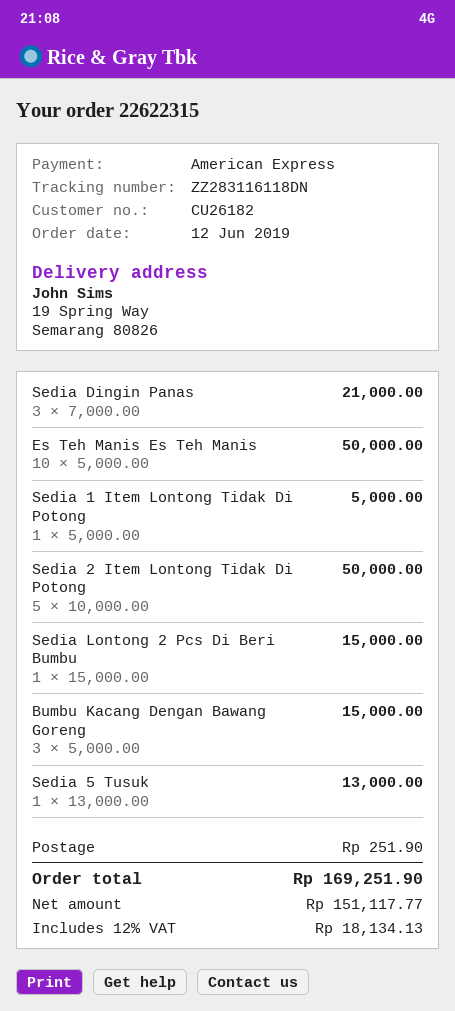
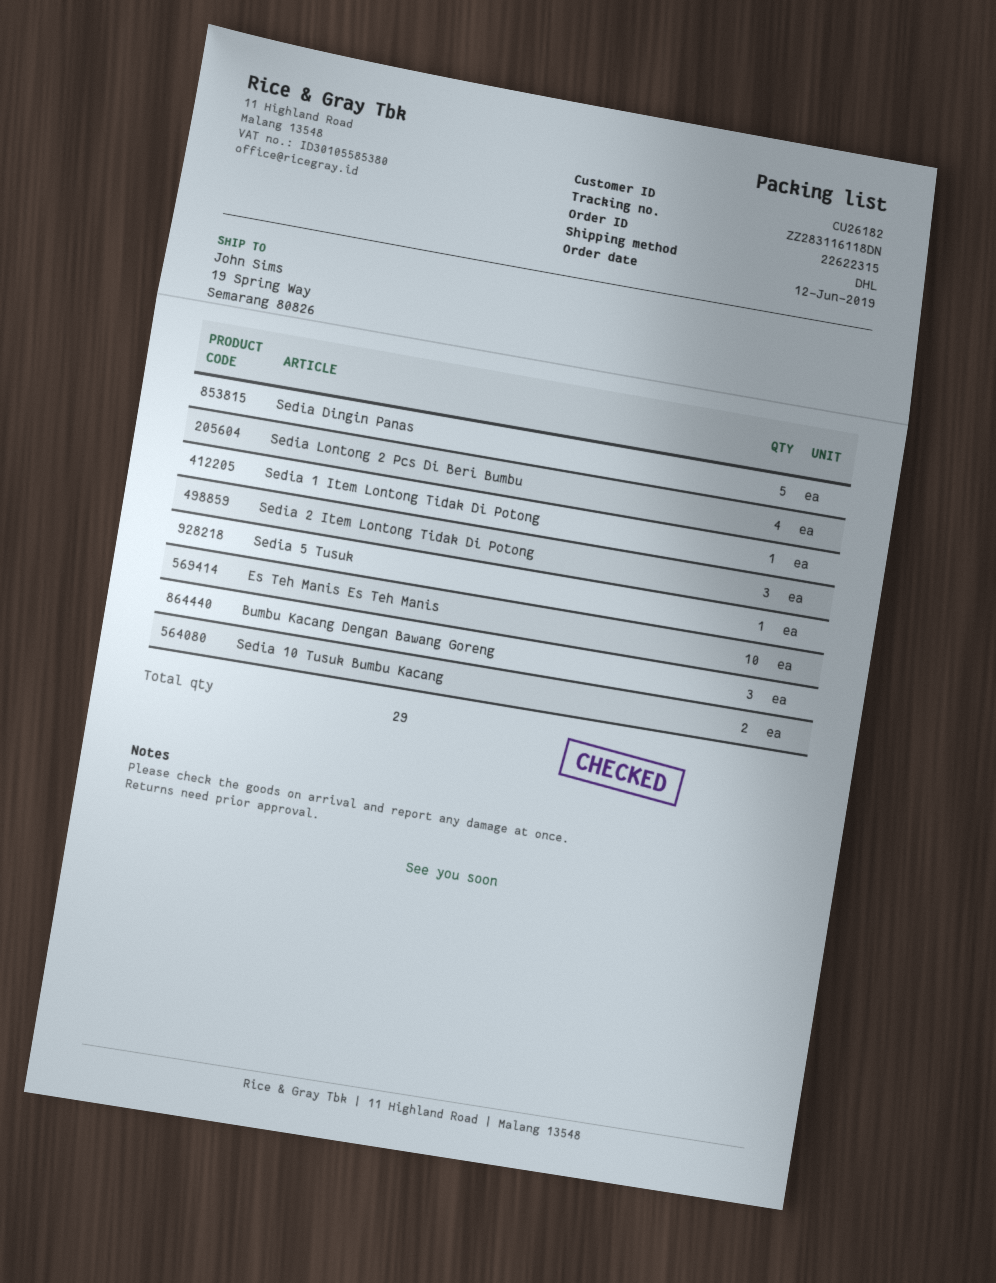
Sedia Dingin Panas: 3 -> 5
Sedia 2 Item Lontong Tidak Di Potong: 5 -> 3
Sedia Lontong 2 Pcs Di Beri Bumbu: 1 -> 4
Sedia 10 Tusuk Bumbu Kacang: none -> 2

